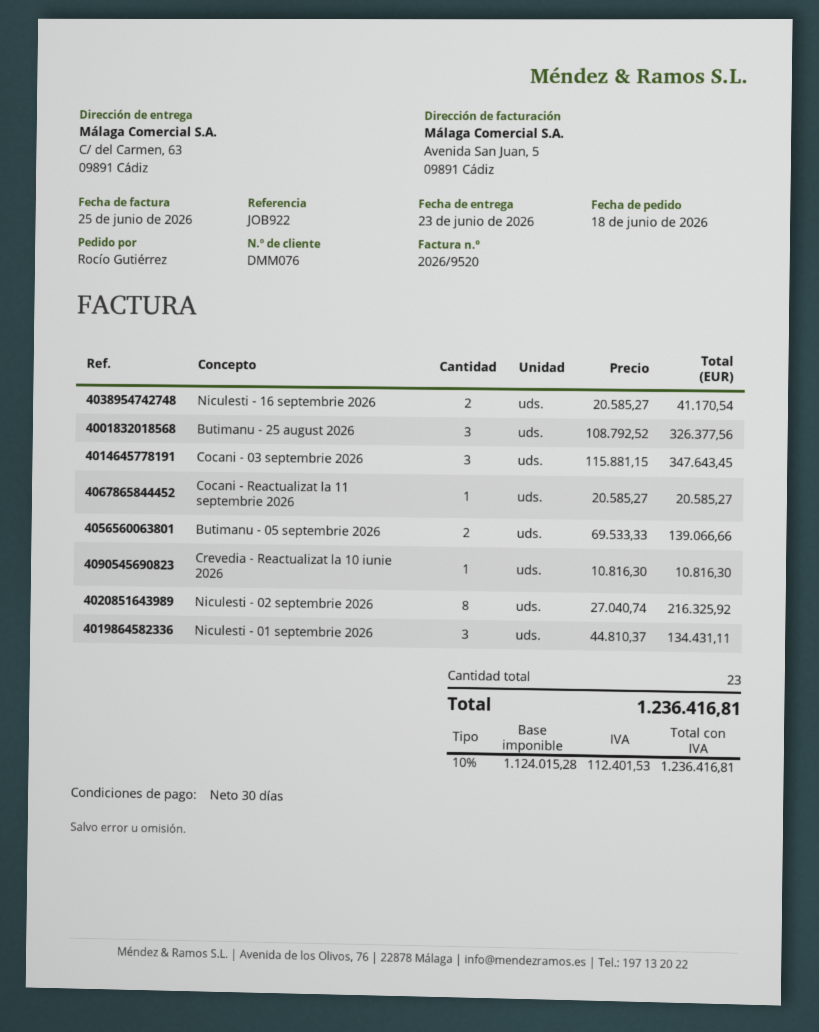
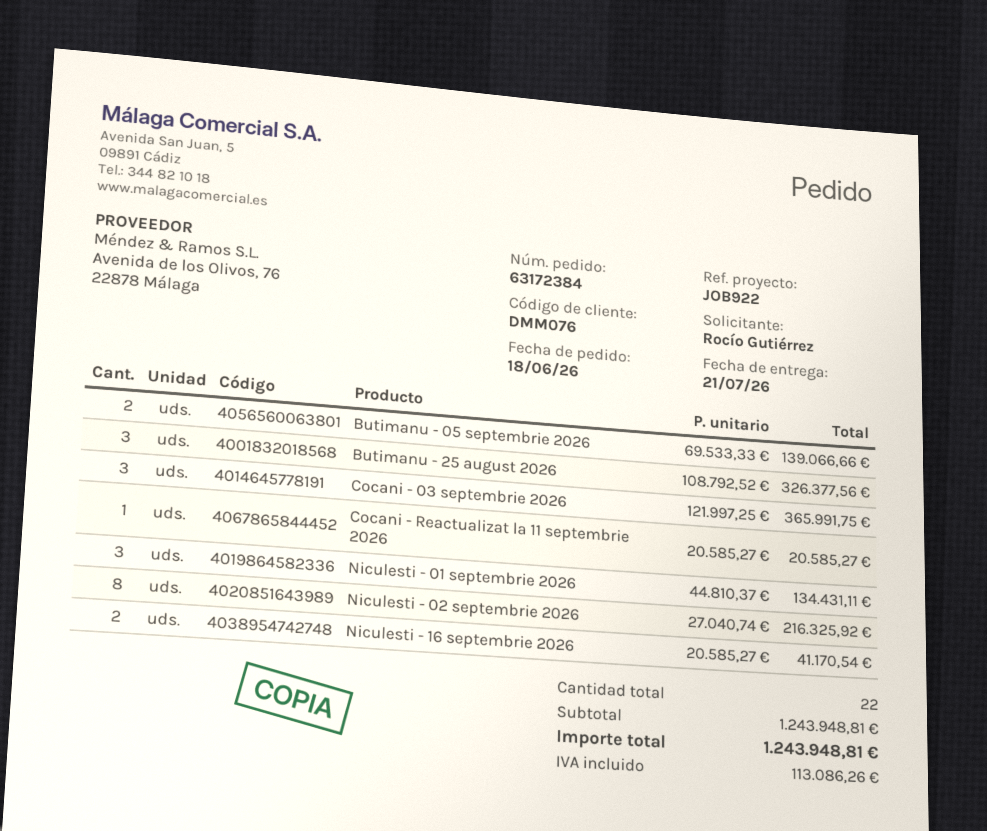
delivery date: 2026-06-23 -> 2026-07-21
Cocani - 03 septembrie 2026: 3 x 115881.15 = 347643.45 -> 3 x 121997.25 = 365991.75
Crevedia - Reactualizat la 10 iunie 2026: 1 x 10816.30 = 10816.30 -> none
total quantity: 23 -> 22
tax: 112401.53 -> 113086.26
total: 1236416.81 -> 1243948.81

